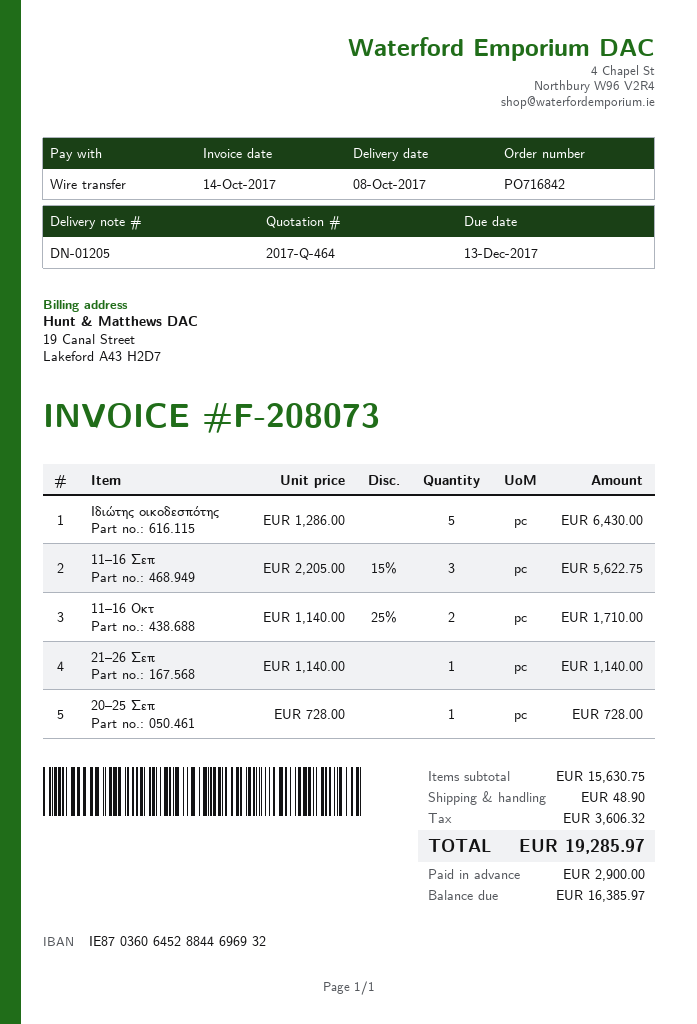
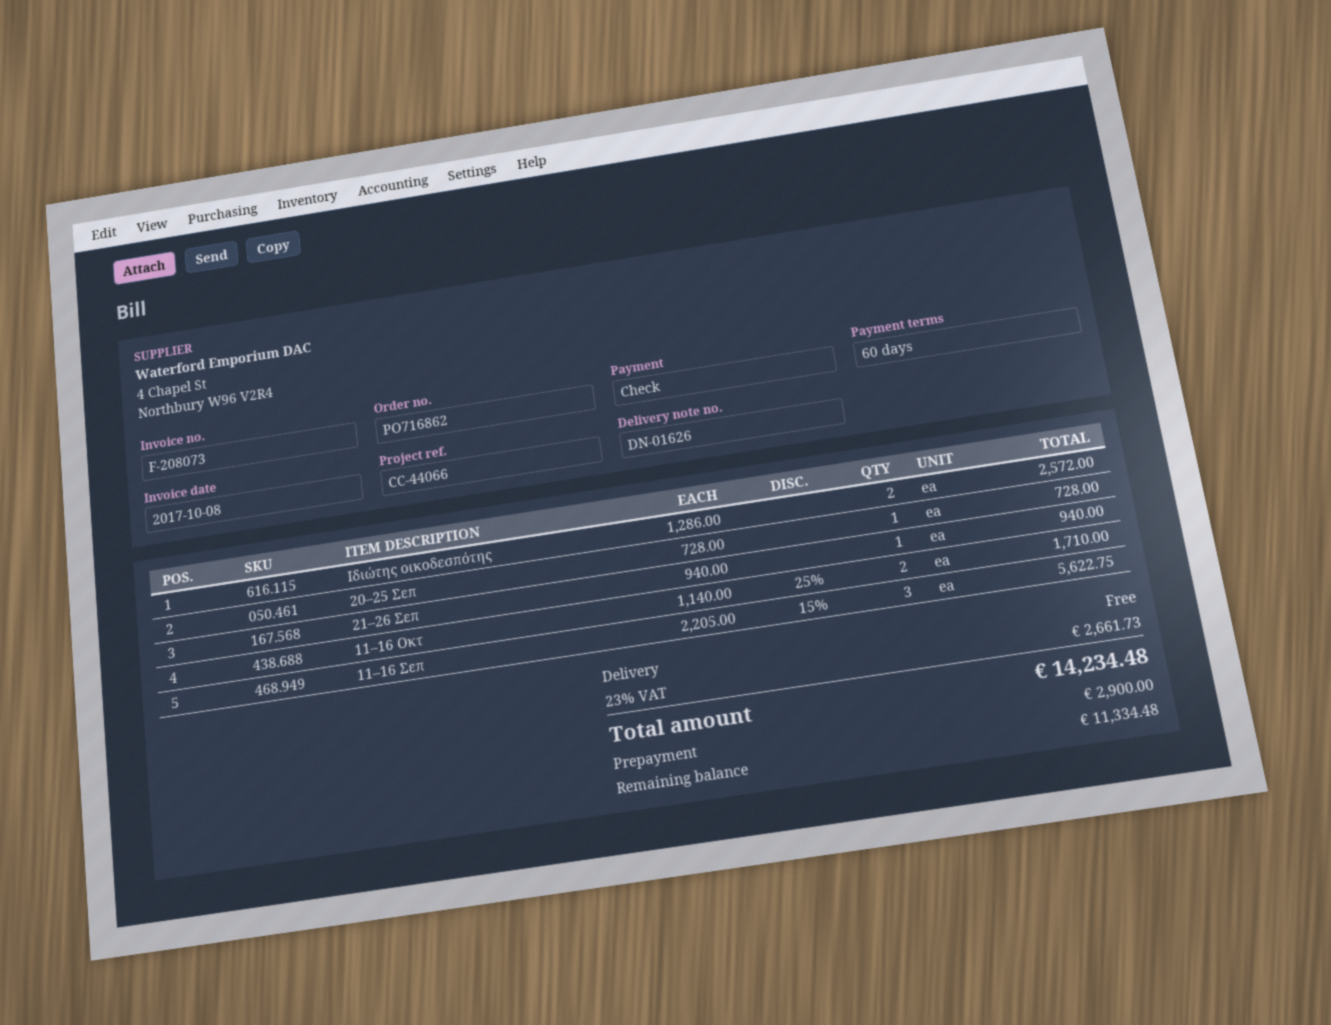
order number: PO716842 -> PO716862
delivery note number: DN-01205 -> DN-01626
invoice date: 2017-10-14 -> 2017-10-08
payment method: bank transfer -> cheque
Ιδιώτης οικοδεσπότης: 5 x 1286.00 = 6430.00 -> 2 x 1286.00 = 2572.00
21–26 Σεπ: 1 x 1140.00 = 1140.00 -> 1 x 940.00 = 940.00
shipping: 48.90 -> 0.00
tax: 3606.32 -> 2661.73
total: 19285.97 -> 14234.48
balance: 16385.97 -> 11334.48

